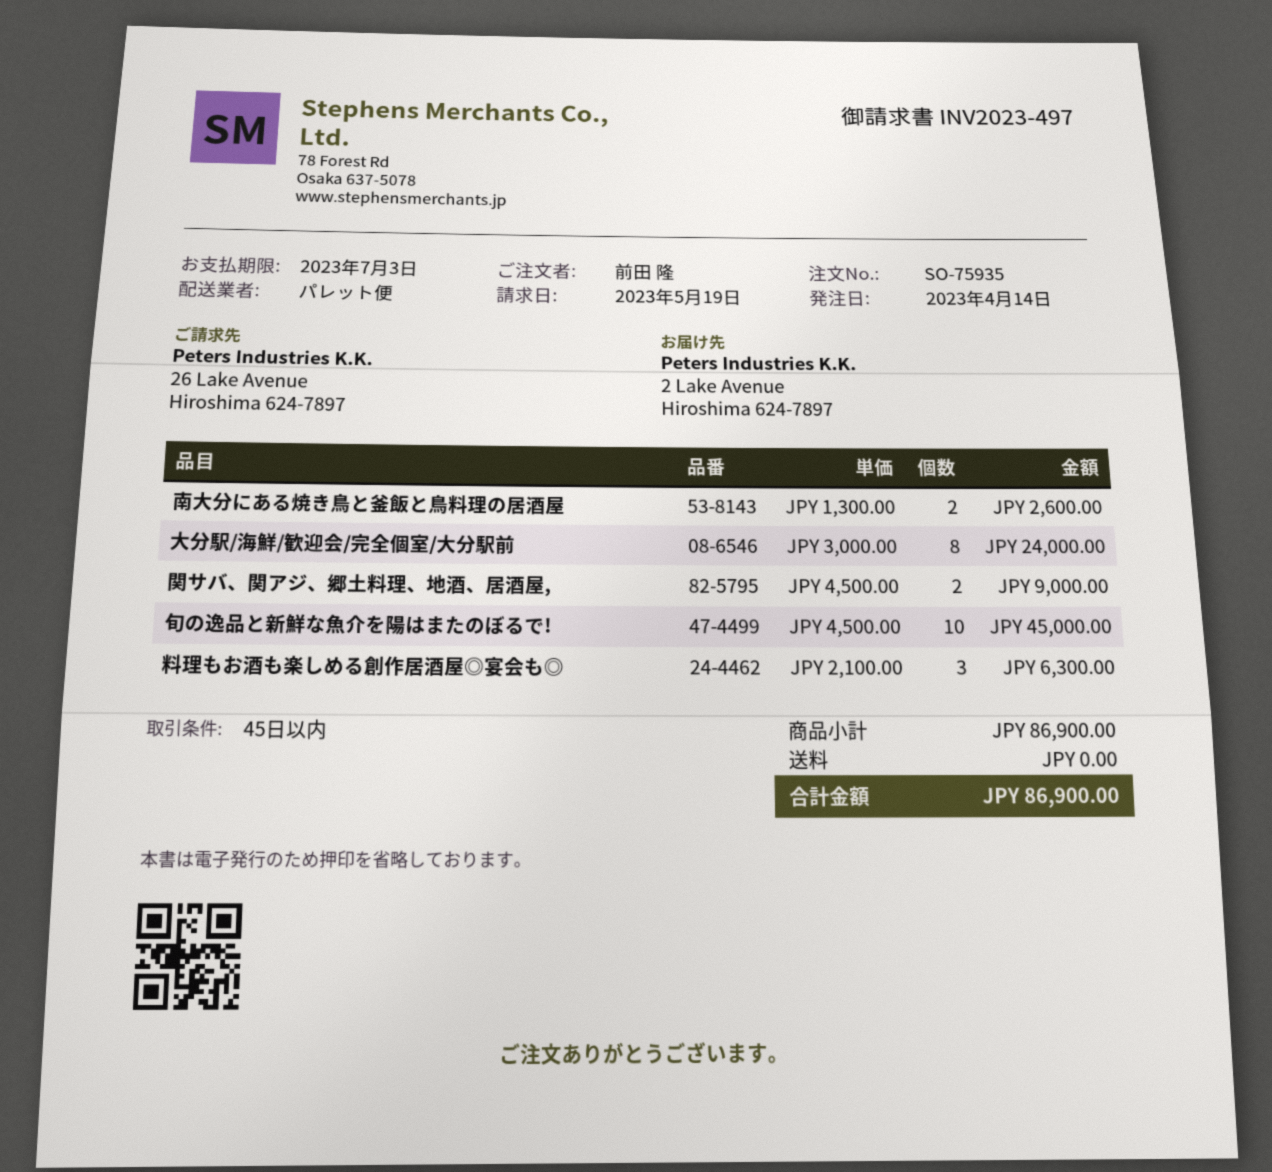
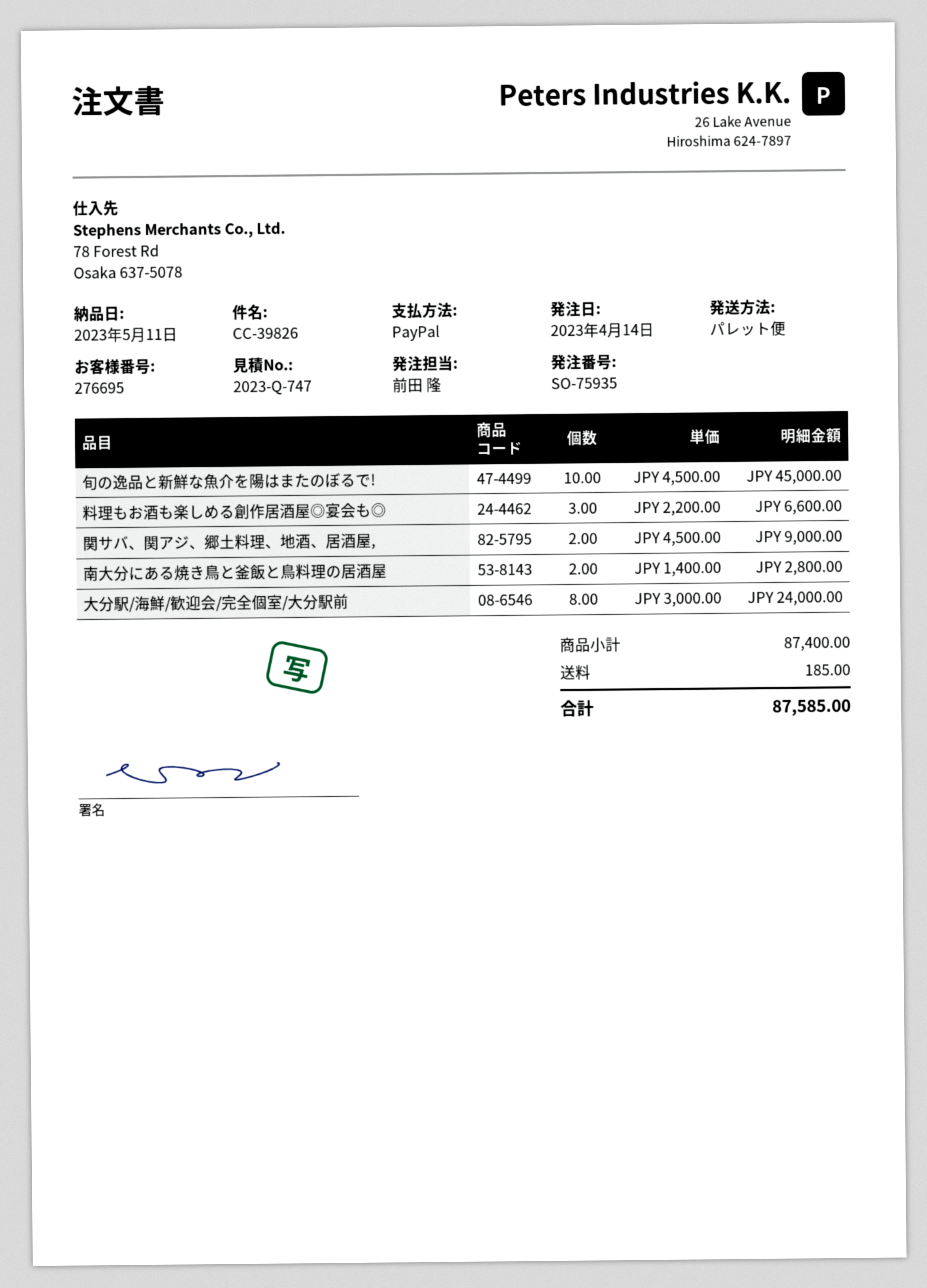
南大分にある焼き鳥と釜飯と鳥料理の居酒屋: 2 x 1300.00 = 2600.00 -> 2 x 1400.00 = 2800.00
料理もお酒も楽しめる創作居酒屋◎宴会も◎: 3 x 2100.00 = 6300.00 -> 3 x 2200.00 = 6600.00
subtotal: 86900.00 -> 87400.00
shipping: 0.00 -> 185.00
total: 86900.00 -> 87585.00

